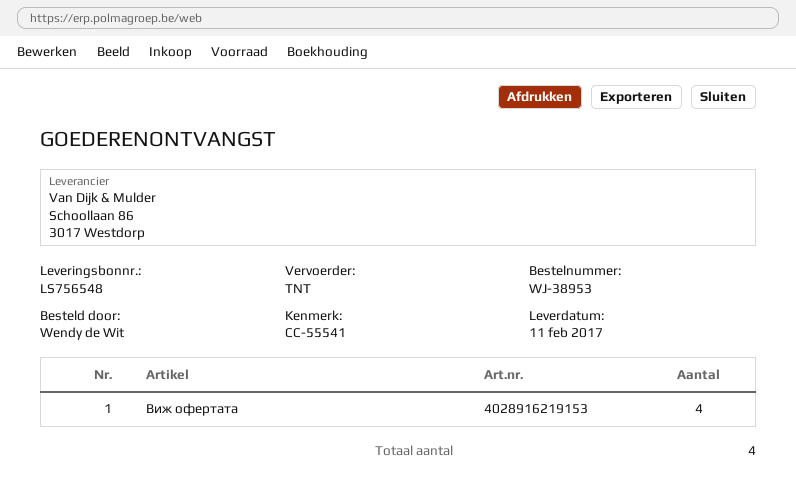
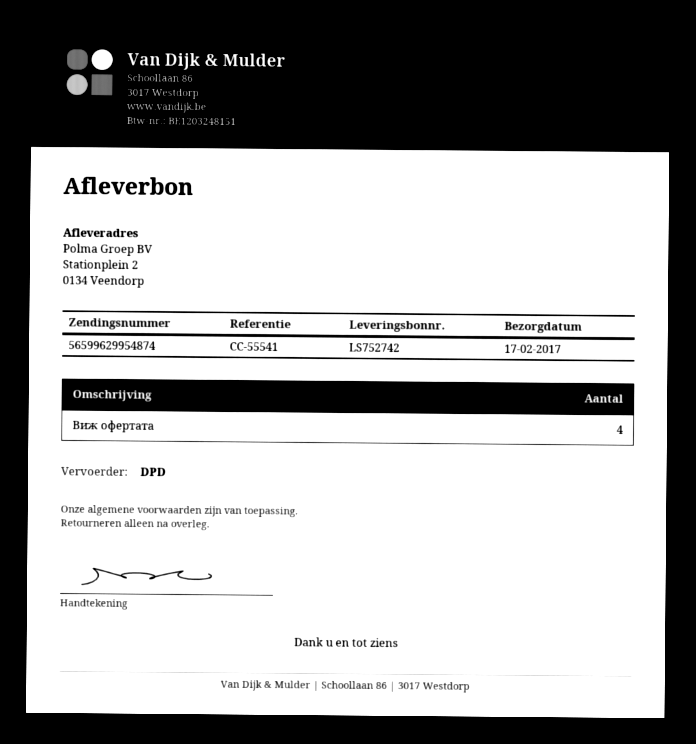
delivery note number: LS756548 -> LS752742
delivery date: 2017-02-11 -> 2017-02-17
shipping method: TNT -> DPD

